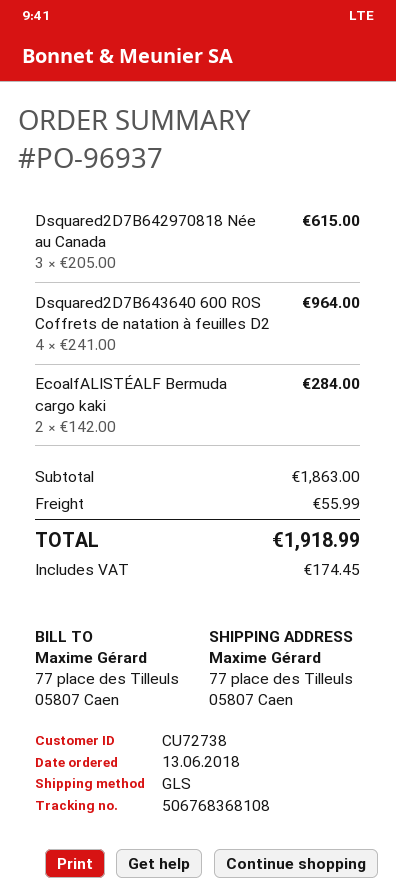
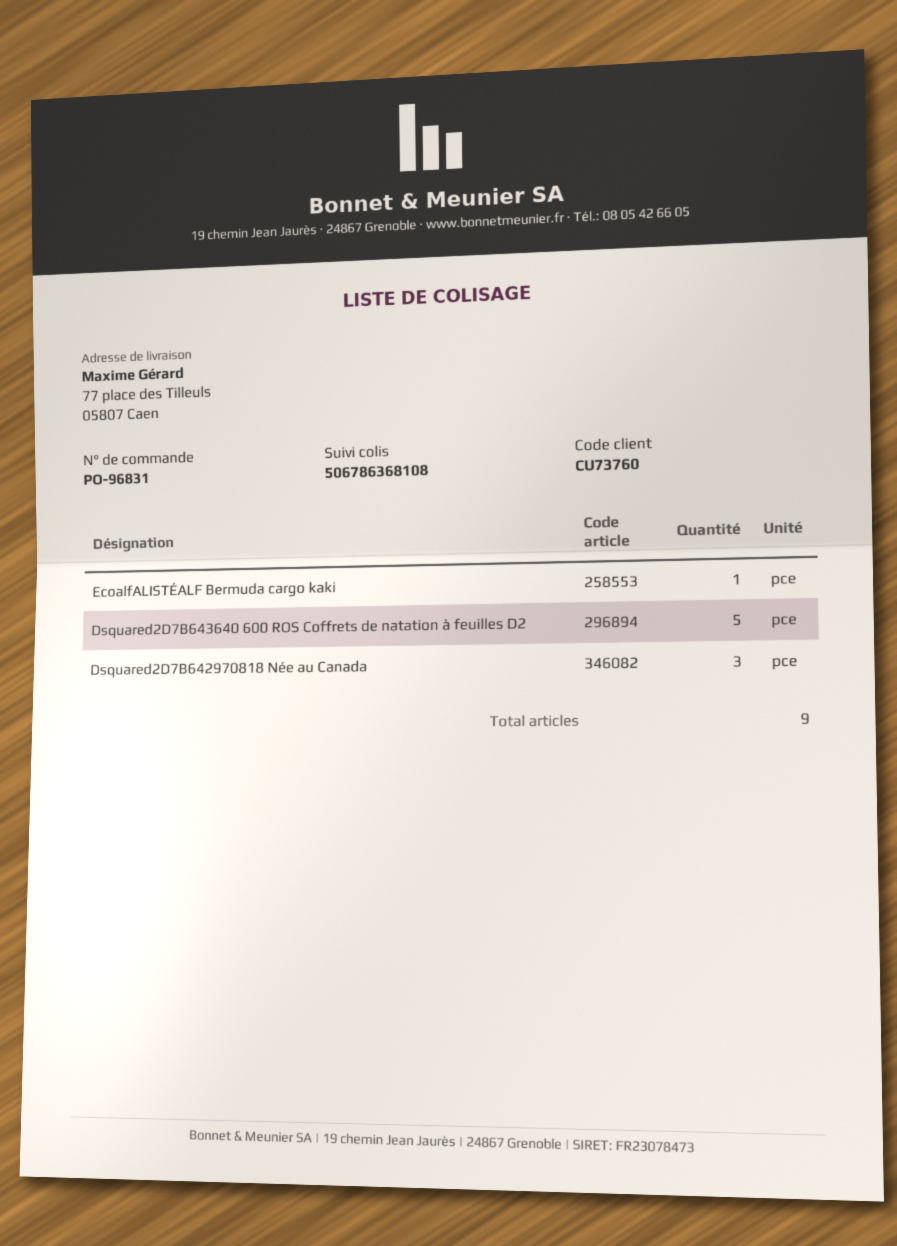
order number: PO-96937 -> PO-96831
customer number: CU72738 -> CU73760
tracking number: 506768368108 -> 506786368108
Dsquared2D7B643640 600 ROS Coffrets de natation à feuilles D2: 4 -> 5
EcoalfALISTÉALF Bermuda cargo kaki: 2 -> 1

